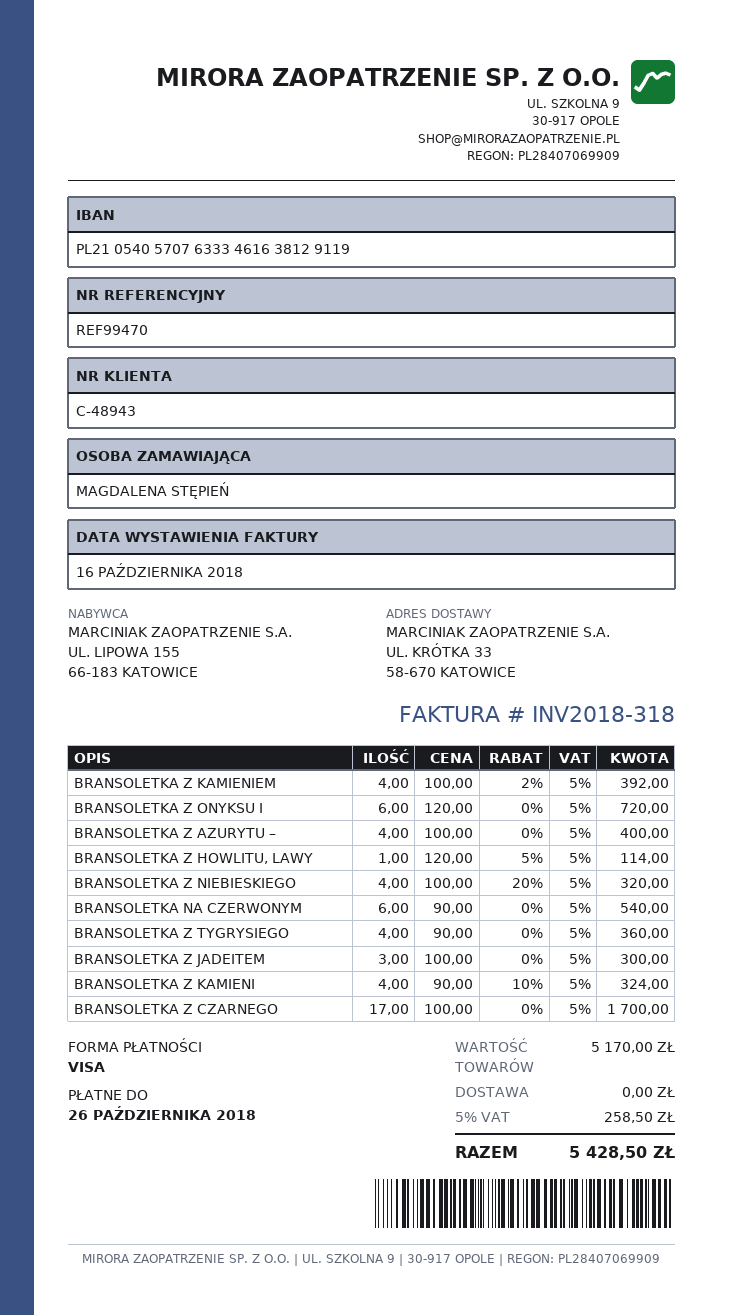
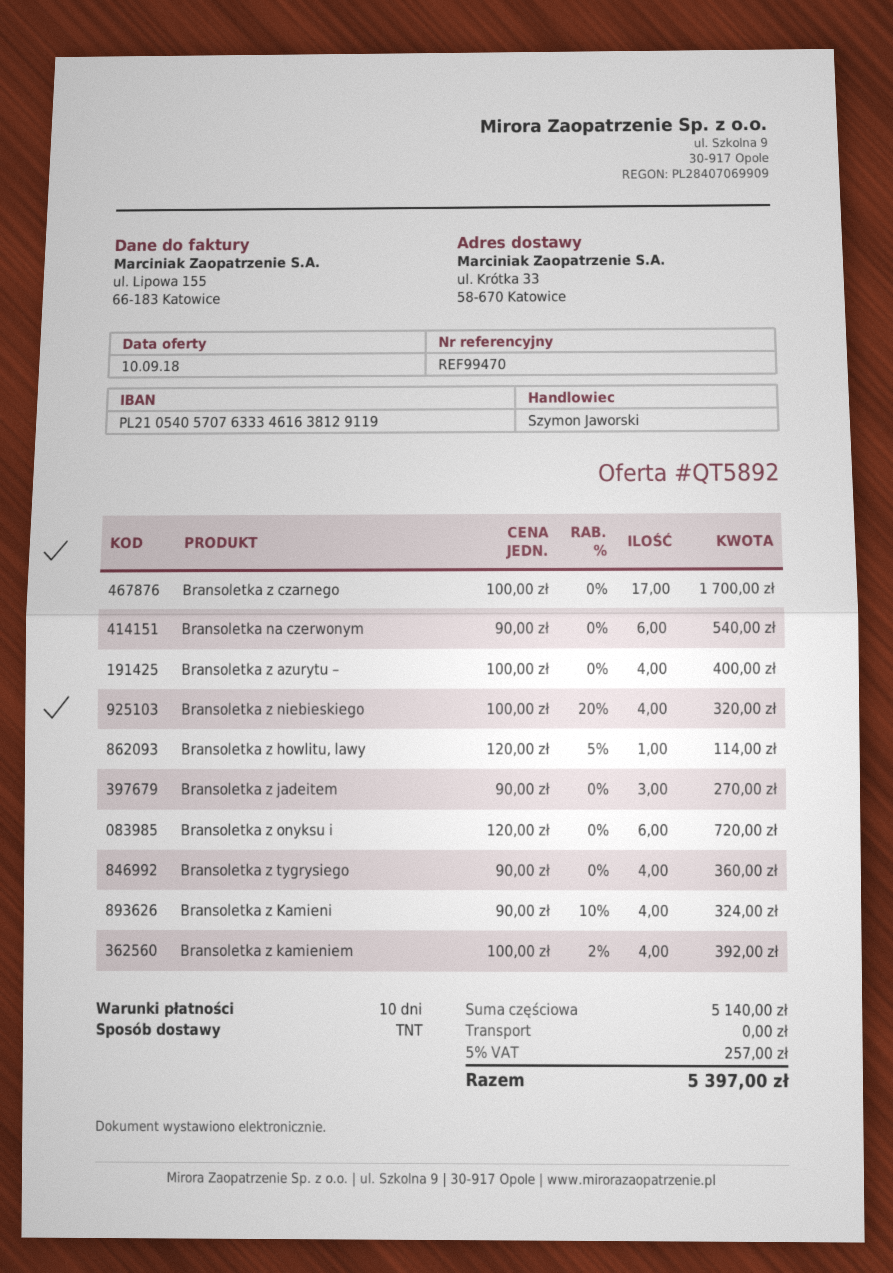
BRANSOLETKA Z JADEITEM: 3 x 100.00 = 300.00 -> 3 x 90.00 = 270.00
subtotal: 5170.00 -> 5140.00
tax: 5% = 258.50 -> 5% = 257.00
total: 5428.50 -> 5397.00

